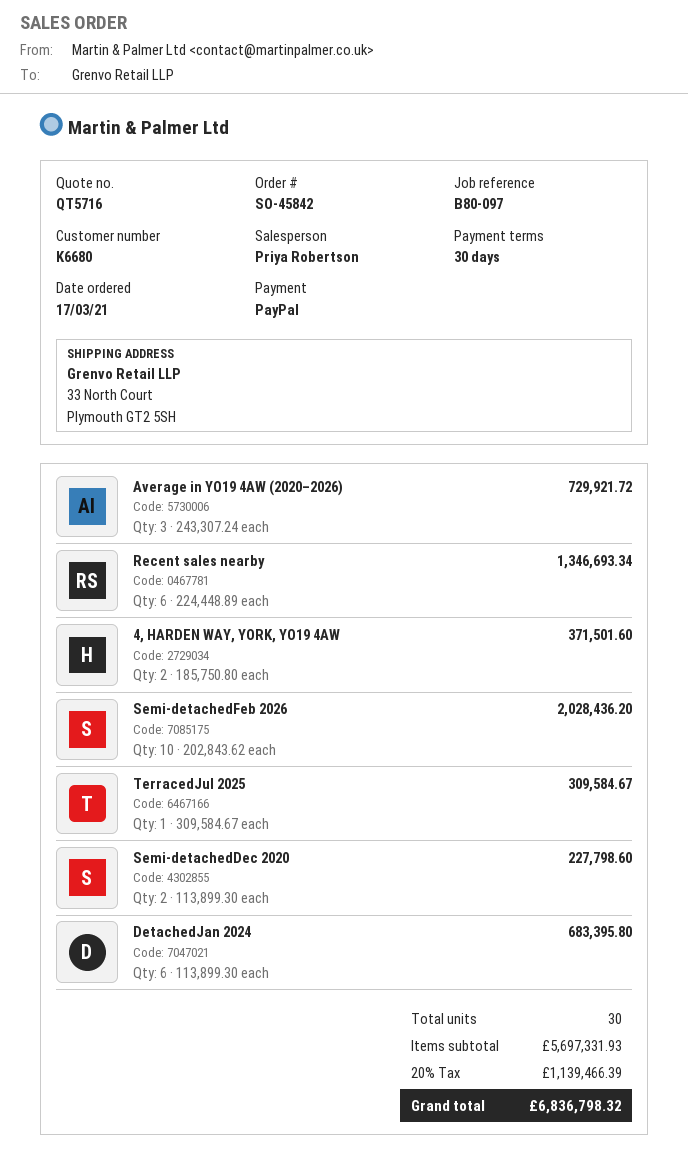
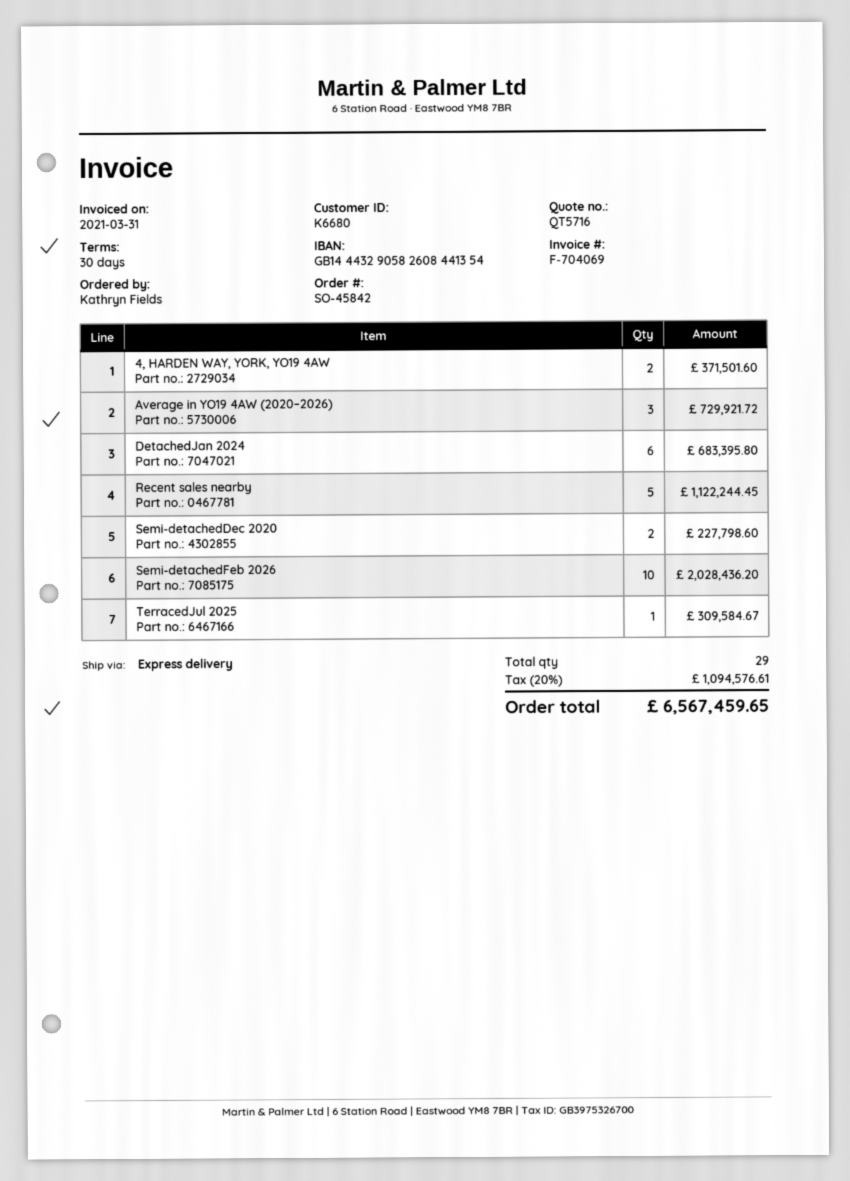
Recent sales nearby: 6 for 1346693.34 -> 5 for 1122244.45
total quantity: 30 -> 29
tax: 20% = 1139466.39 -> 20% = 1094576.61
total: 6836798.32 -> 6567459.65

